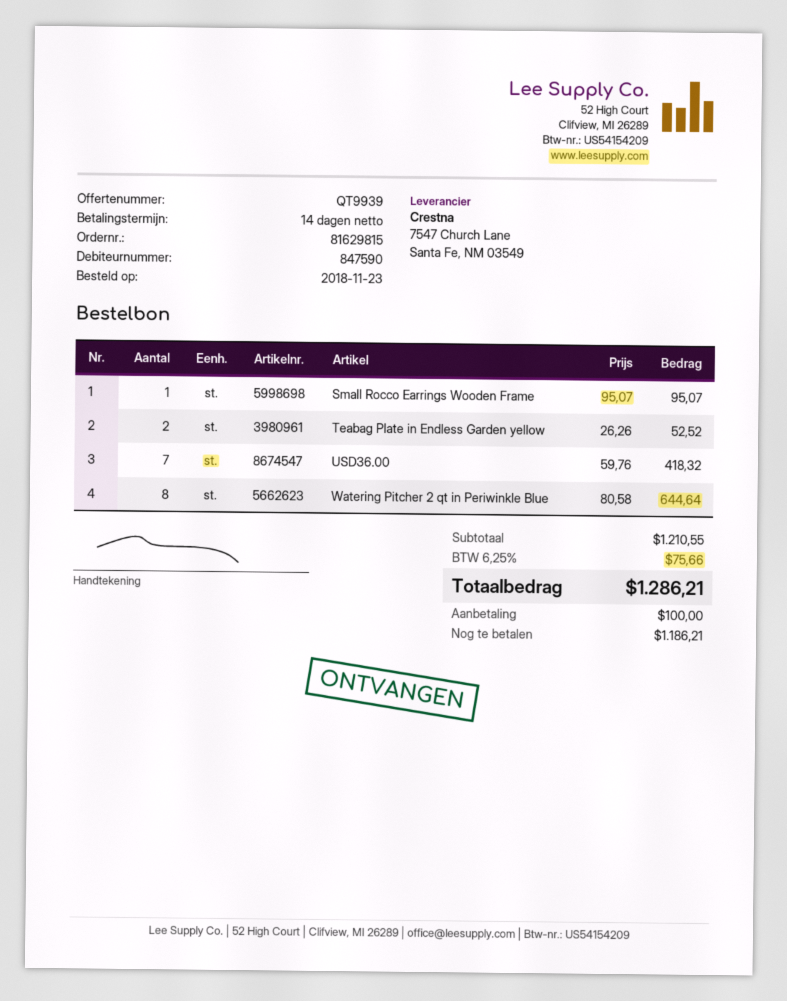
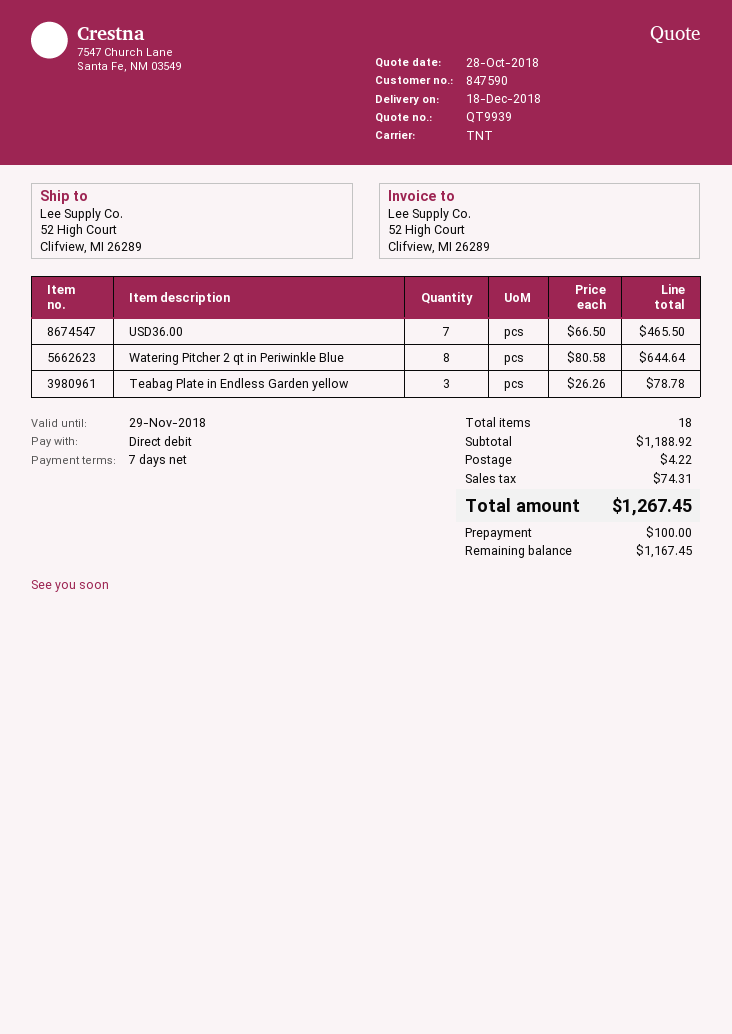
payment terms: 14 days -> 7 days
Small Rocco Earrings Wooden Frame: 1 x 95.07 = 95.07 -> none
Teabag Plate in Endless Garden yellow: 2 x 26.26 = 52.52 -> 3 x 26.26 = 78.78
USD36.00: 7 x 59.76 = 418.32 -> 7 x 66.50 = 465.50
subtotal: 1210.55 -> 1188.92
shipping: none -> 4.22
tax: 75.66 -> 74.31
total: 1286.21 -> 1267.45
balance: 1186.21 -> 1167.45

